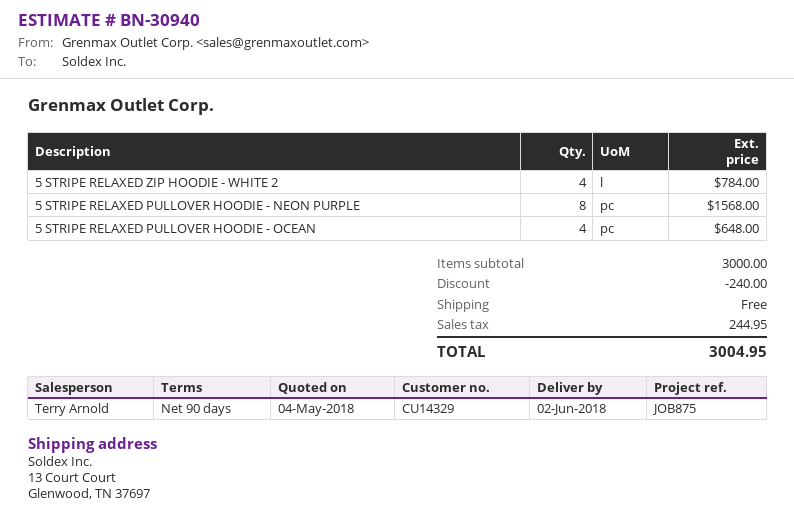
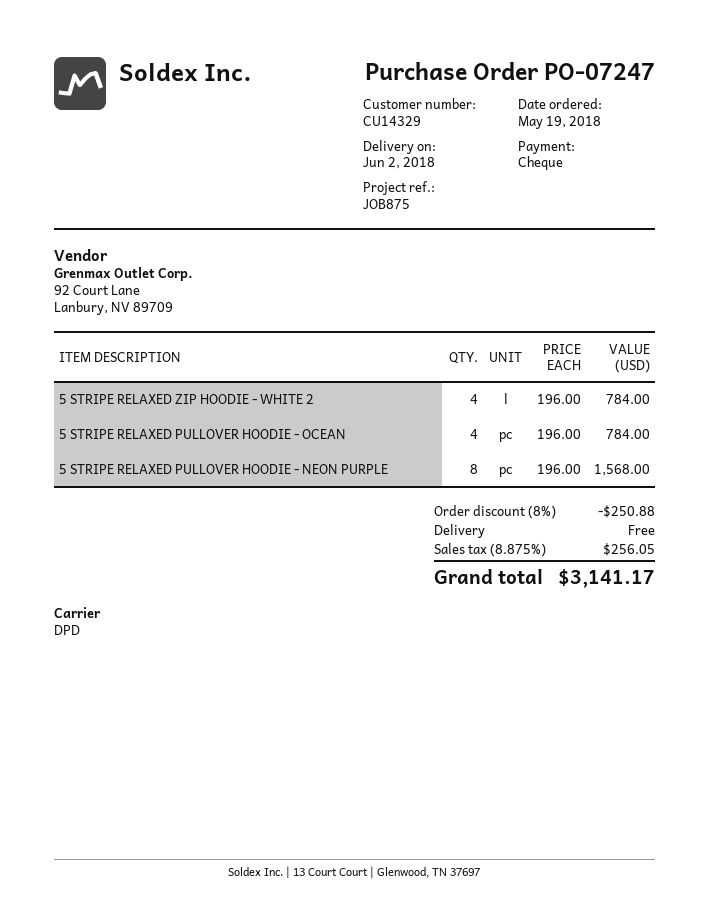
5 STRIPE RELAXED PULLOVER HOODIE - OCEAN: 4 for 648.00 -> 4 for 784.00
discount: 240.00 -> 250.88
tax: 244.95 -> 256.05
total: 3004.95 -> 3141.17

